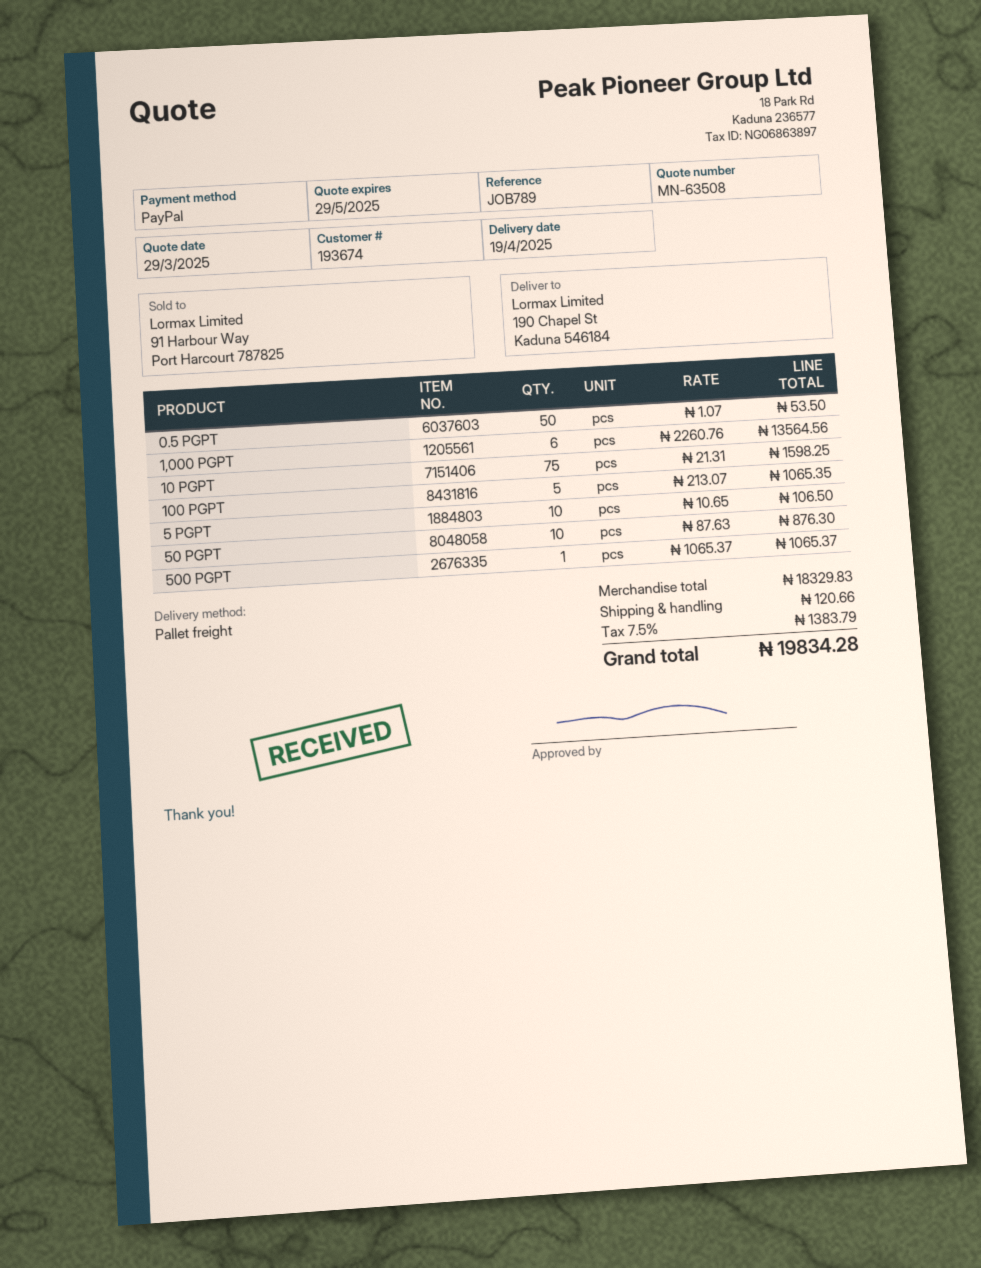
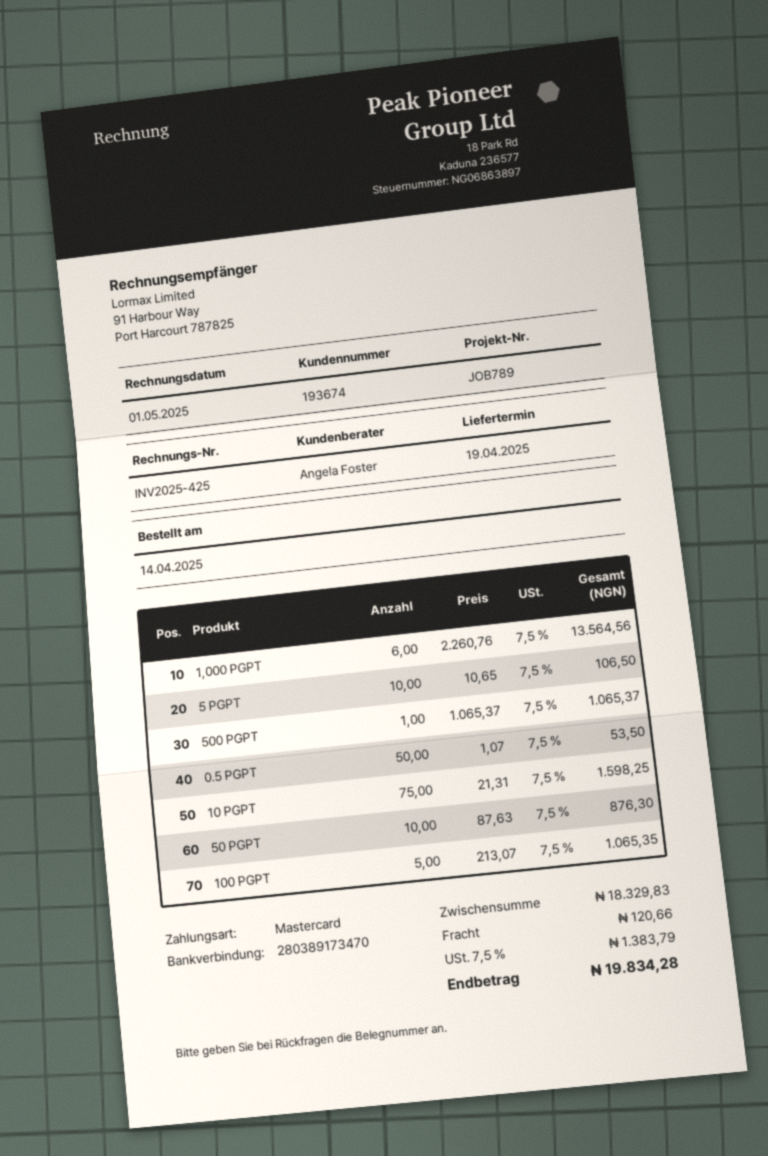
payment method: PayPal -> Mastercard

